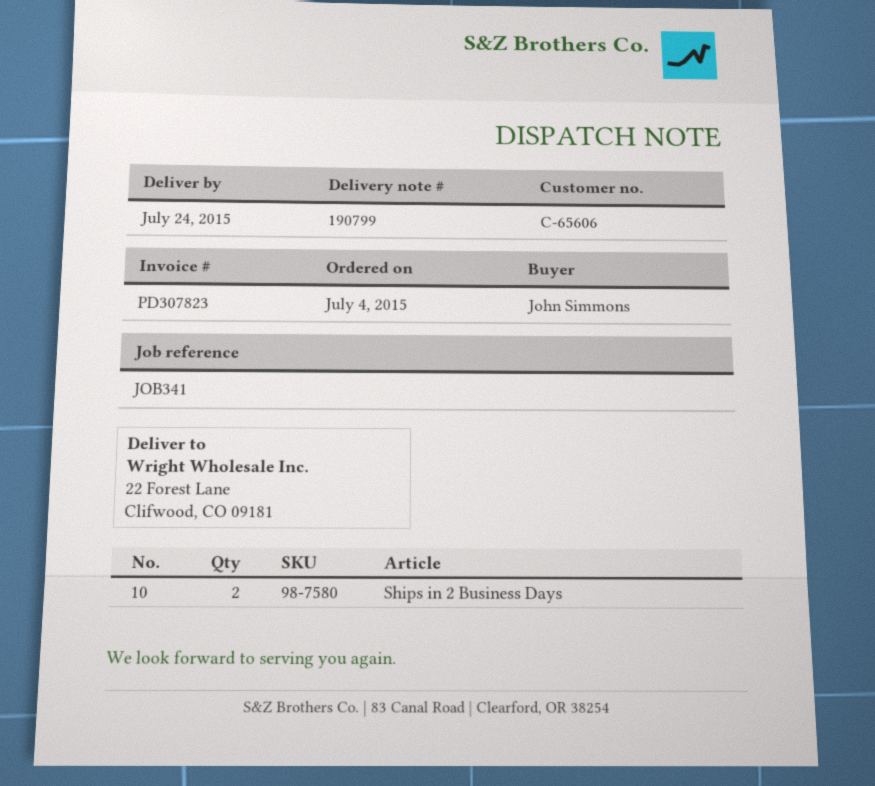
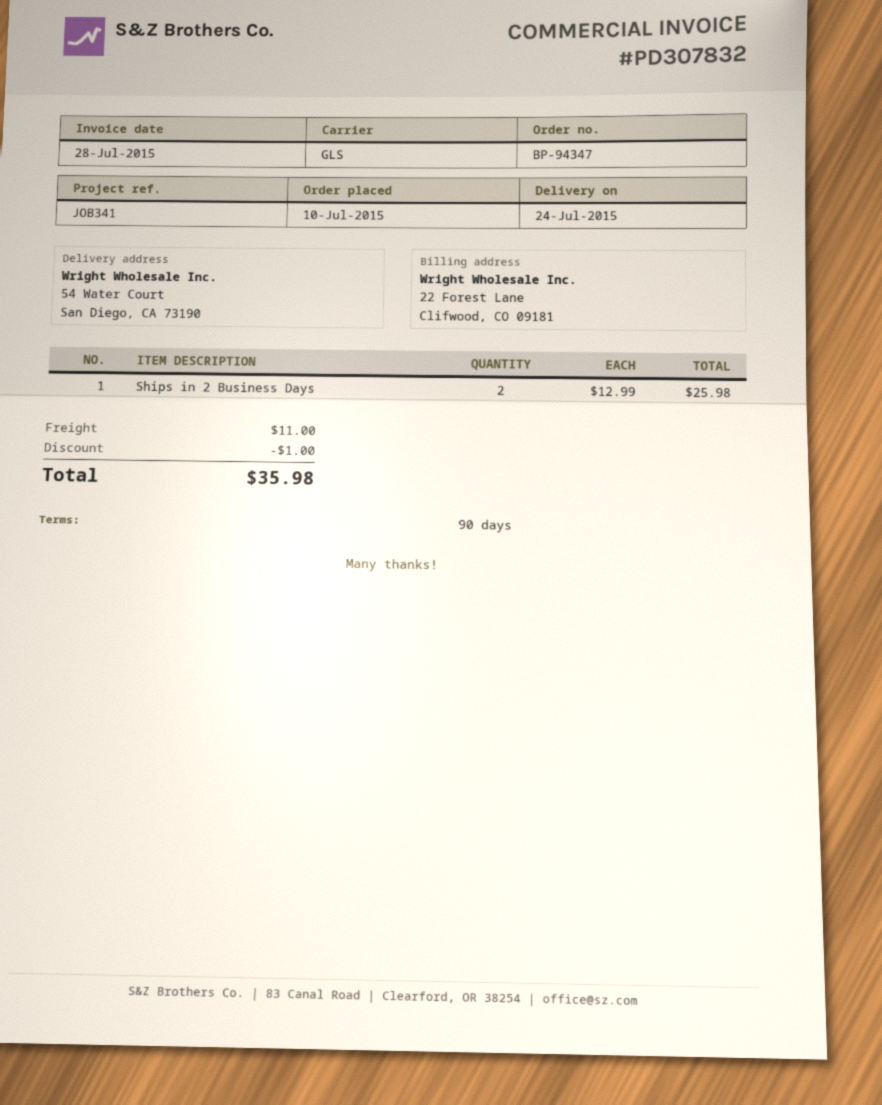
order date: 2015-07-04 -> 2015-07-10
invoice number: PD307823 -> PD307832
ship to: 22 Forest Lane, Clifwood, CO 09181 -> 54 Water Court, San Diego, CA 73190

